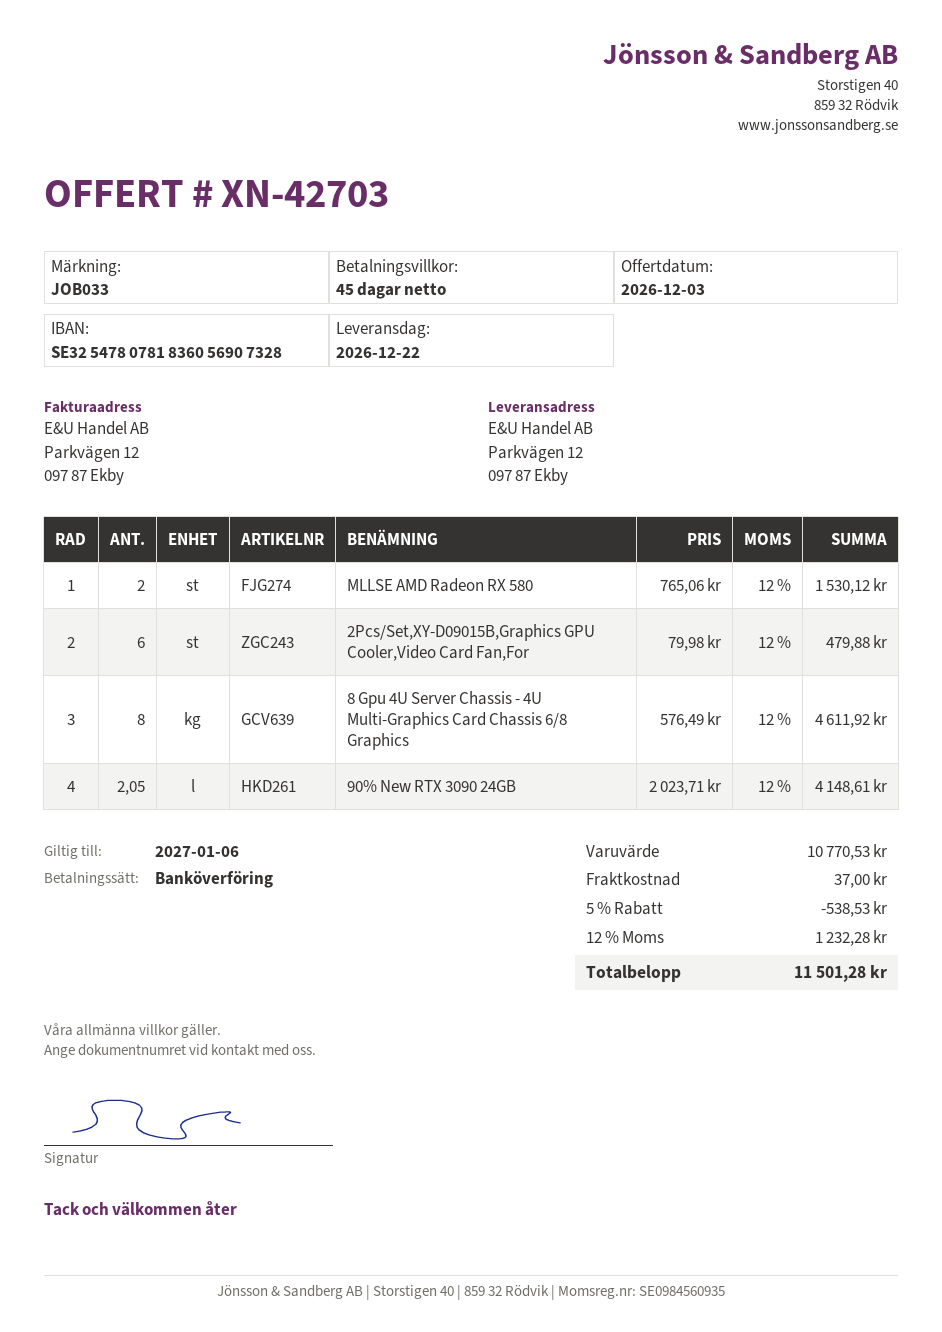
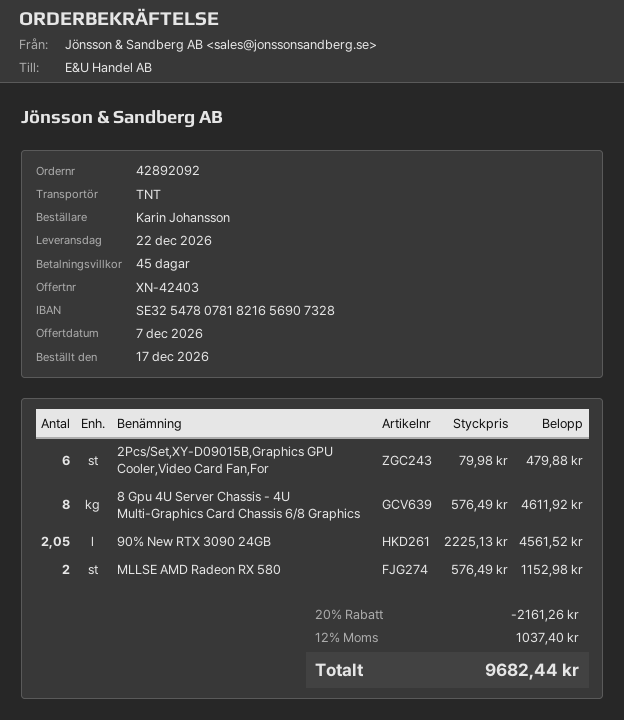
quote number: XN-42703 -> XN-42403
quote date: 2026-12-03 -> 2026-12-07
bank account: SE3254780781836056907328 -> SE3254780781821656907328
MLLSE AMD Radeon RX 580: 2 x 765.06 = 1530.12 -> 2 x 576.49 = 1152.98
90% New RTX 3090 24GB: 2.05 x 2023.71 = 4148.61 -> 2.05 x 2225.13 = 4561.52
discount: 5% = 538.53 -> 20% = 2161.26
shipping: 37.00 -> none
tax: 12% = 1232.28 -> 12% = 1037.40
total: 11501.28 -> 9682.44

